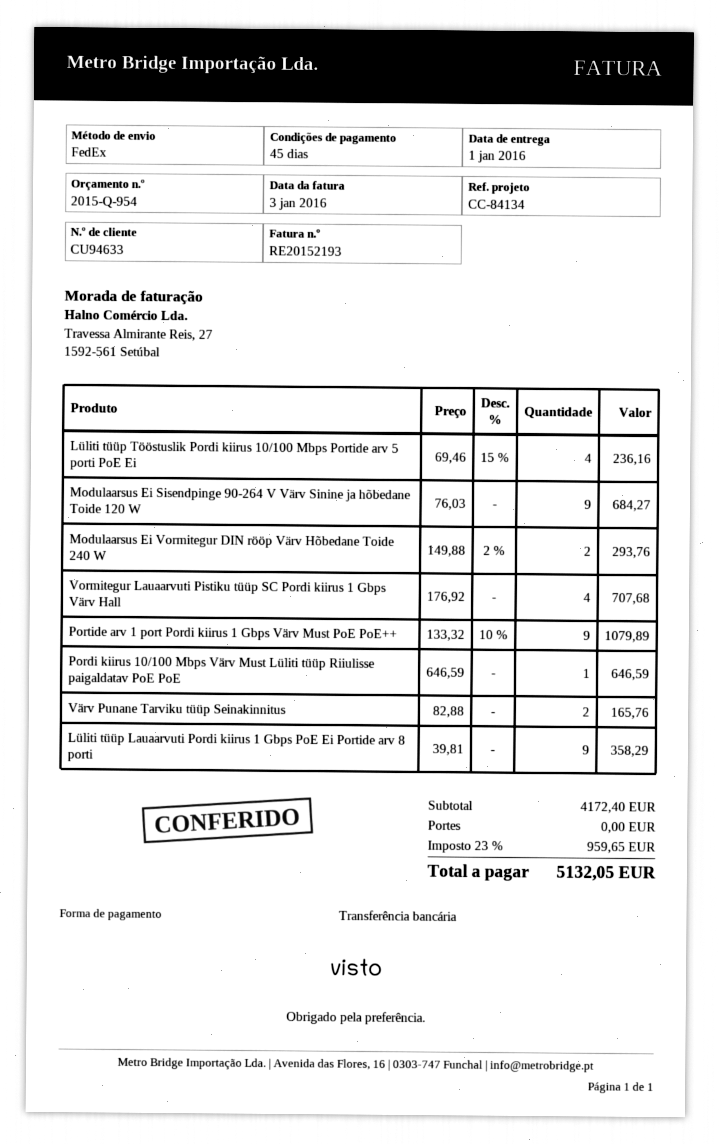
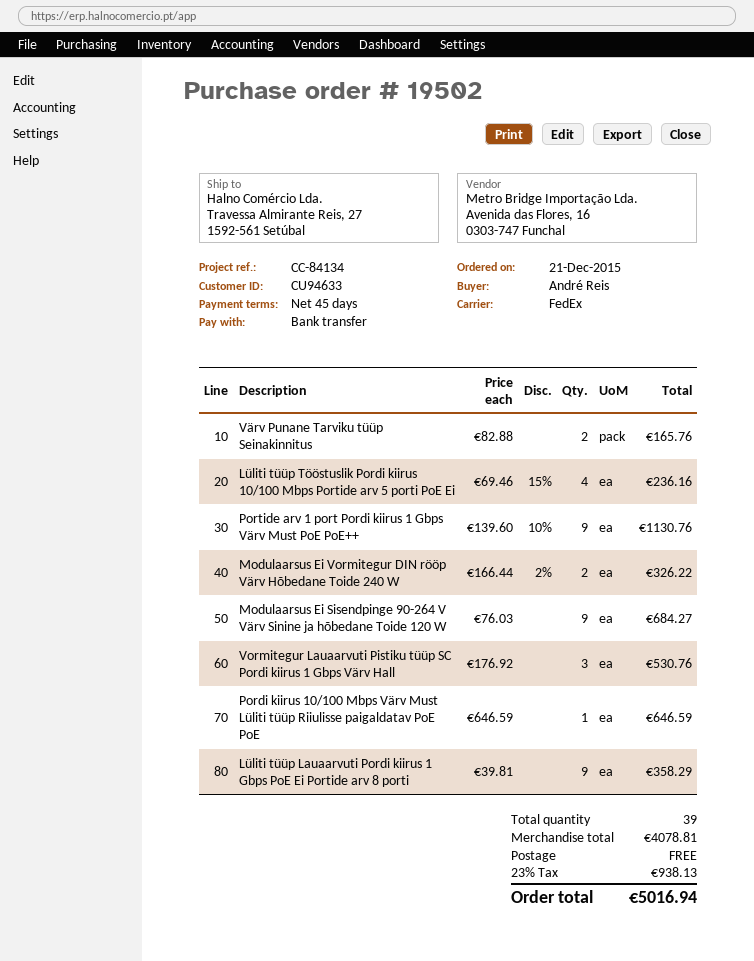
Modulaarsus Ei Vormitegur DIN rööp Värv Hõbedane Toide 240 W: 2 x 149.88 - 2% = 293.76 -> 2 x 166.44 - 2% = 326.22
Vormitegur Lauaarvuti Pistiku tüüp SC Pordi kiirus 1 Gbps Värv Hall: 4 x 176.92 = 707.68 -> 3 x 176.92 = 530.76
Portide arv 1 port Pordi kiirus 1 Gbps Värv Must PoE PoE++: 9 x 133.32 - 10% = 1079.89 -> 9 x 139.60 - 10% = 1130.76
subtotal: 4172.40 -> 4078.81
tax: 23% = 959.65 -> 23% = 938.13
total: 5132.05 -> 5016.94

